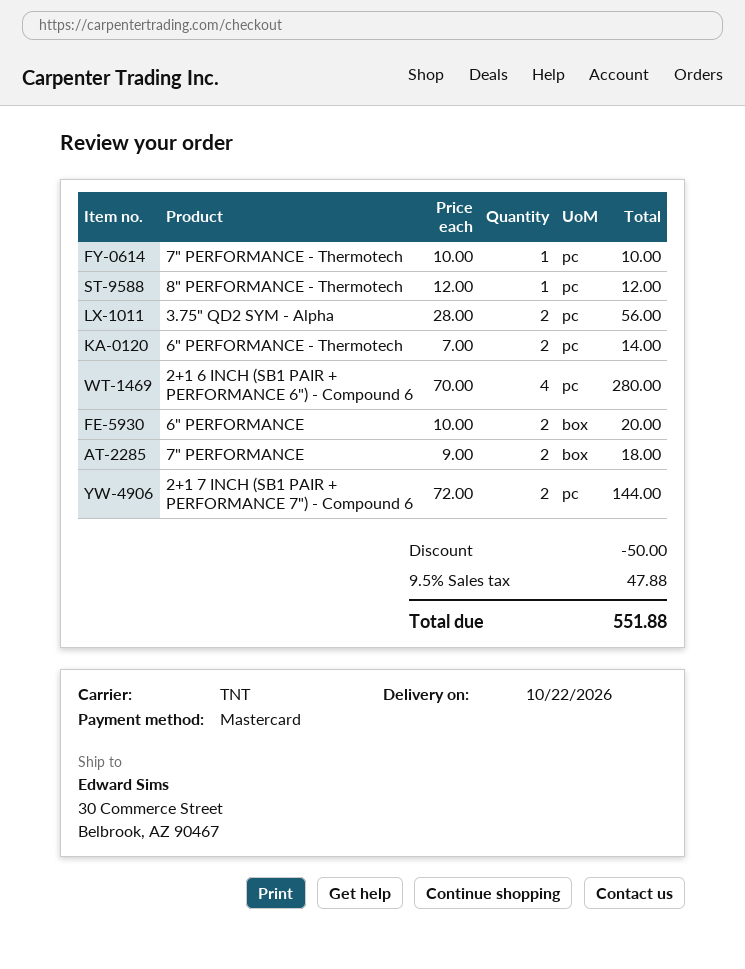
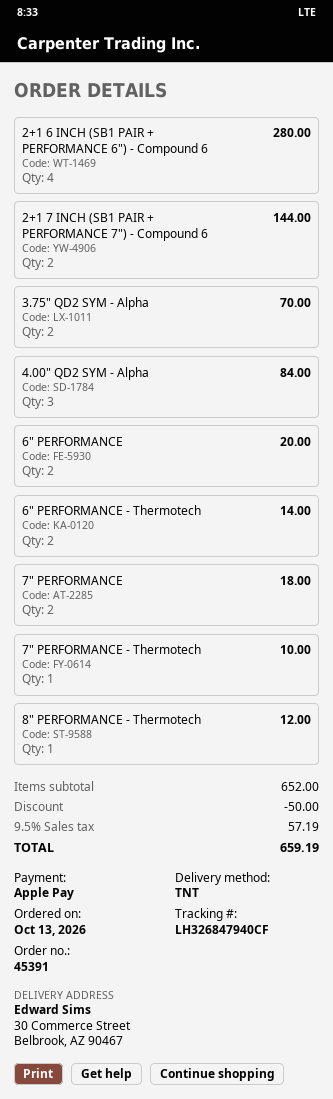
payment method: Mastercard -> Apple Pay
3.75" QD2 SYM - Alpha: 2 for 56.00 -> 2 for 70.00
4.00" QD2 SYM - Alpha: none -> 3 for 84.00
tax: 9.5% = 47.88 -> 9.5% = 57.19
total: 551.88 -> 659.19

